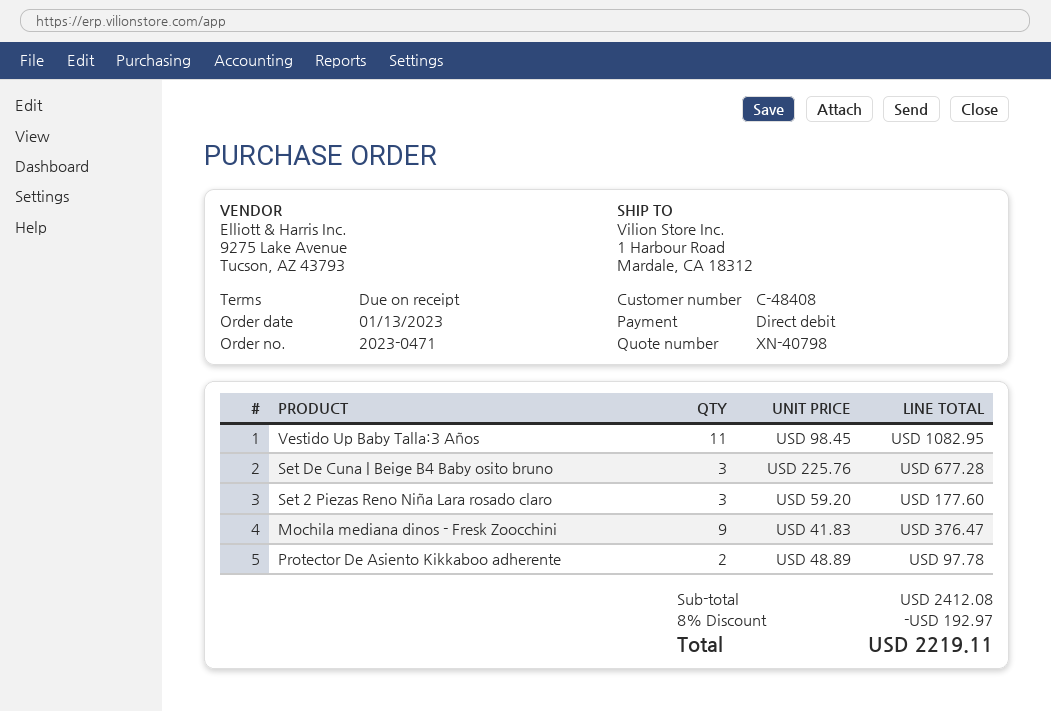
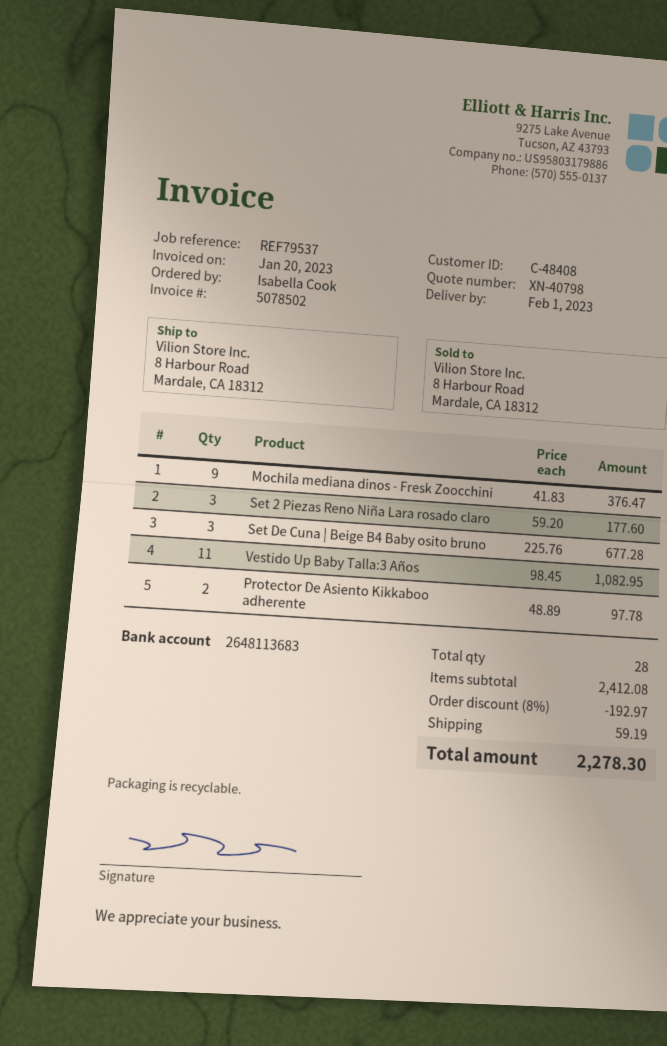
ship to: 1 Harbour Road, Mardale, CA 18312 -> 8 Harbour Road, Mardale, CA 18312
shipping: none -> 59.19
total: 2219.11 -> 2278.30

